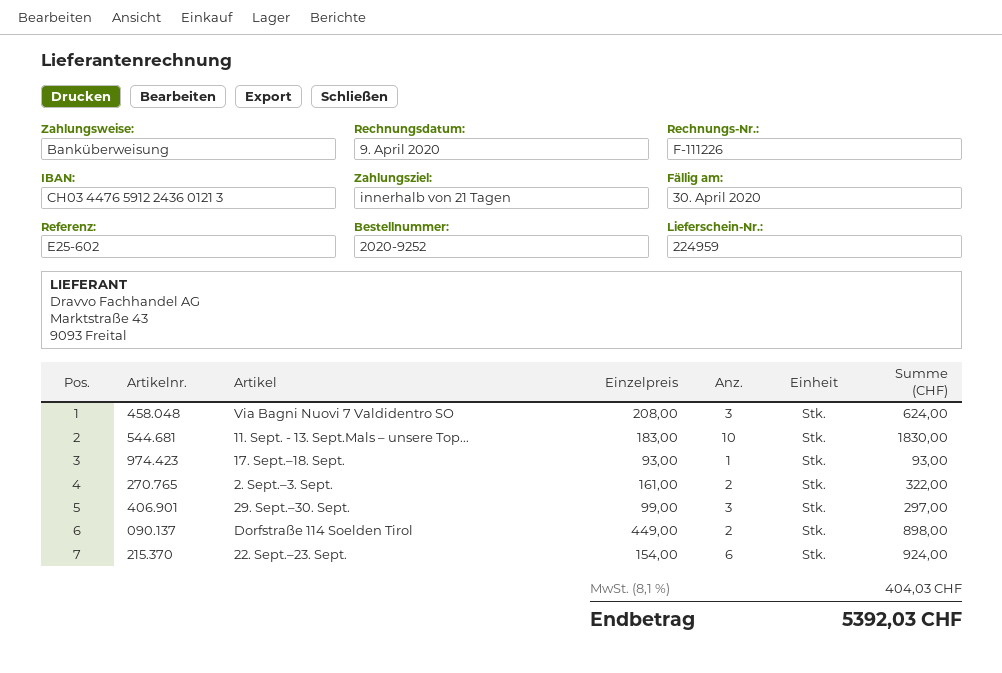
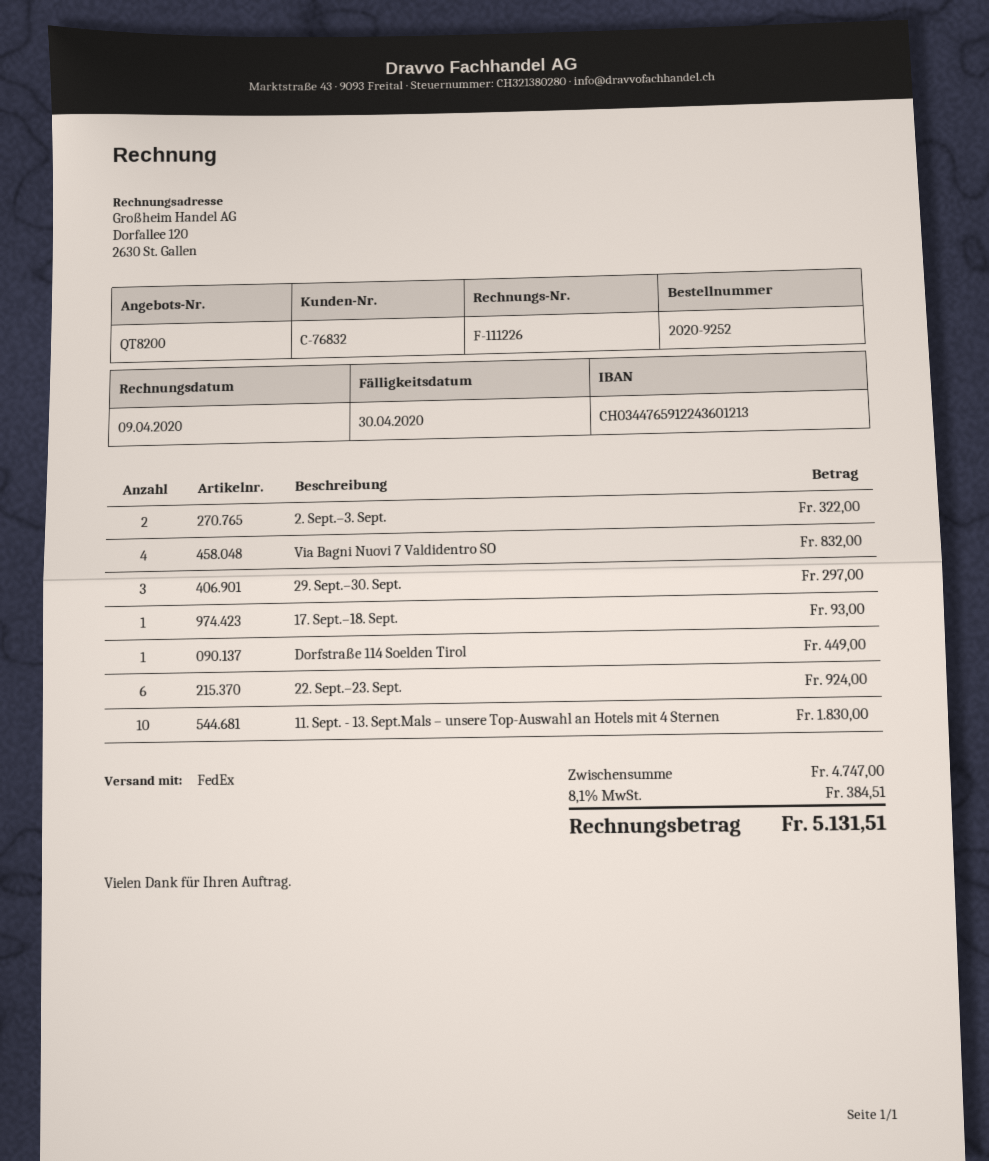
Via Bagni Nuovi 7 Valdidentro SO: 3 for 624.00 -> 4 for 832.00
Dorfstraße 114 Soelden Tirol: 2 for 898.00 -> 1 for 449.00
tax: 8.1% = 404.03 -> 8.1% = 384.51
total: 5392.03 -> 5131.51

